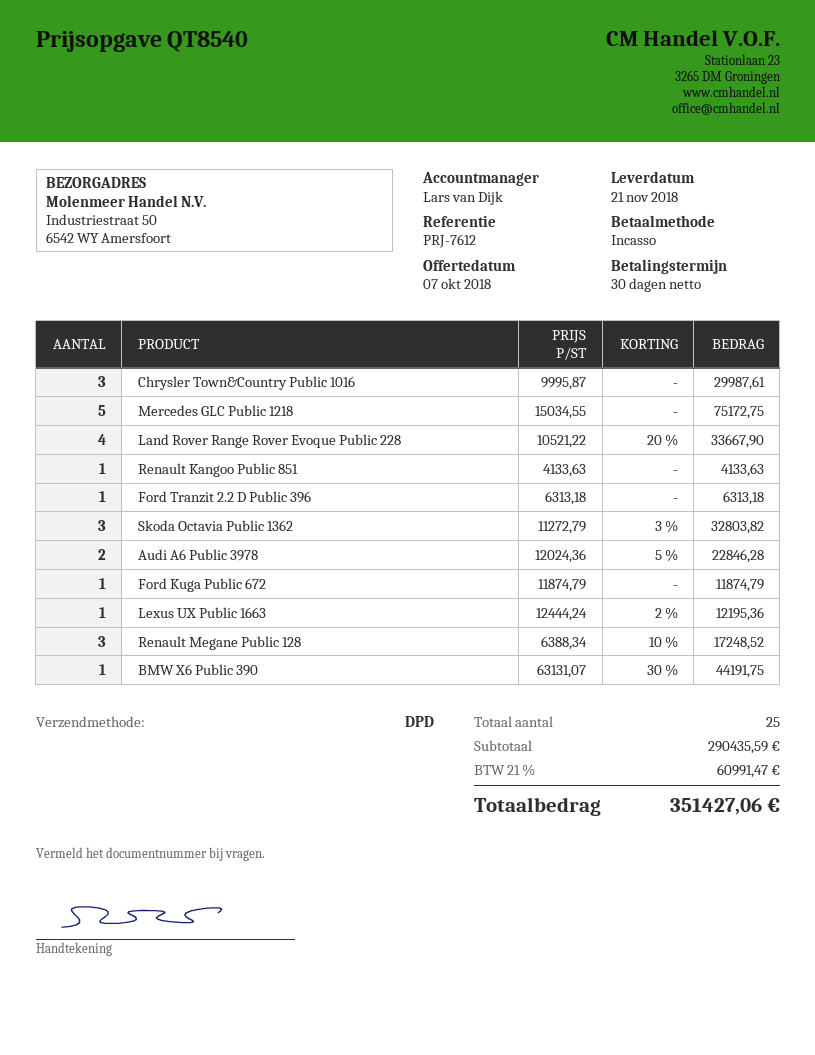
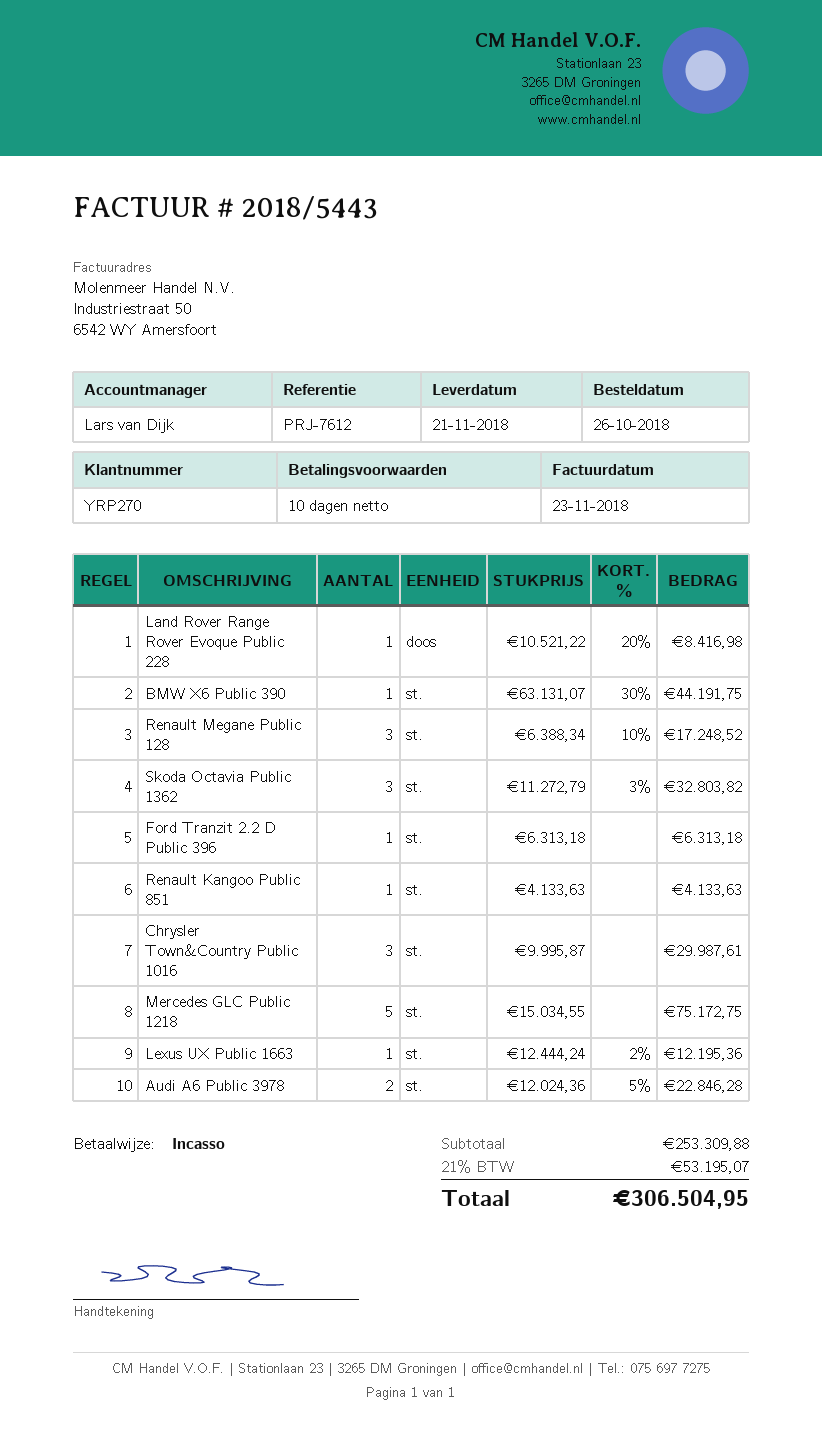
payment terms: 30 days -> 10 days
Land Rover Range Rover Evoque Public 228: 4 x 10521.22 - 20% = 33667.90 -> 1 x 10521.22 - 20% = 8416.98
Ford Kuga Public 672: 1 x 11874.79 = 11874.79 -> none
subtotal: 290435.59 -> 253309.88
tax: 21% = 60991.47 -> 21% = 53195.07
total: 351427.06 -> 306504.95

